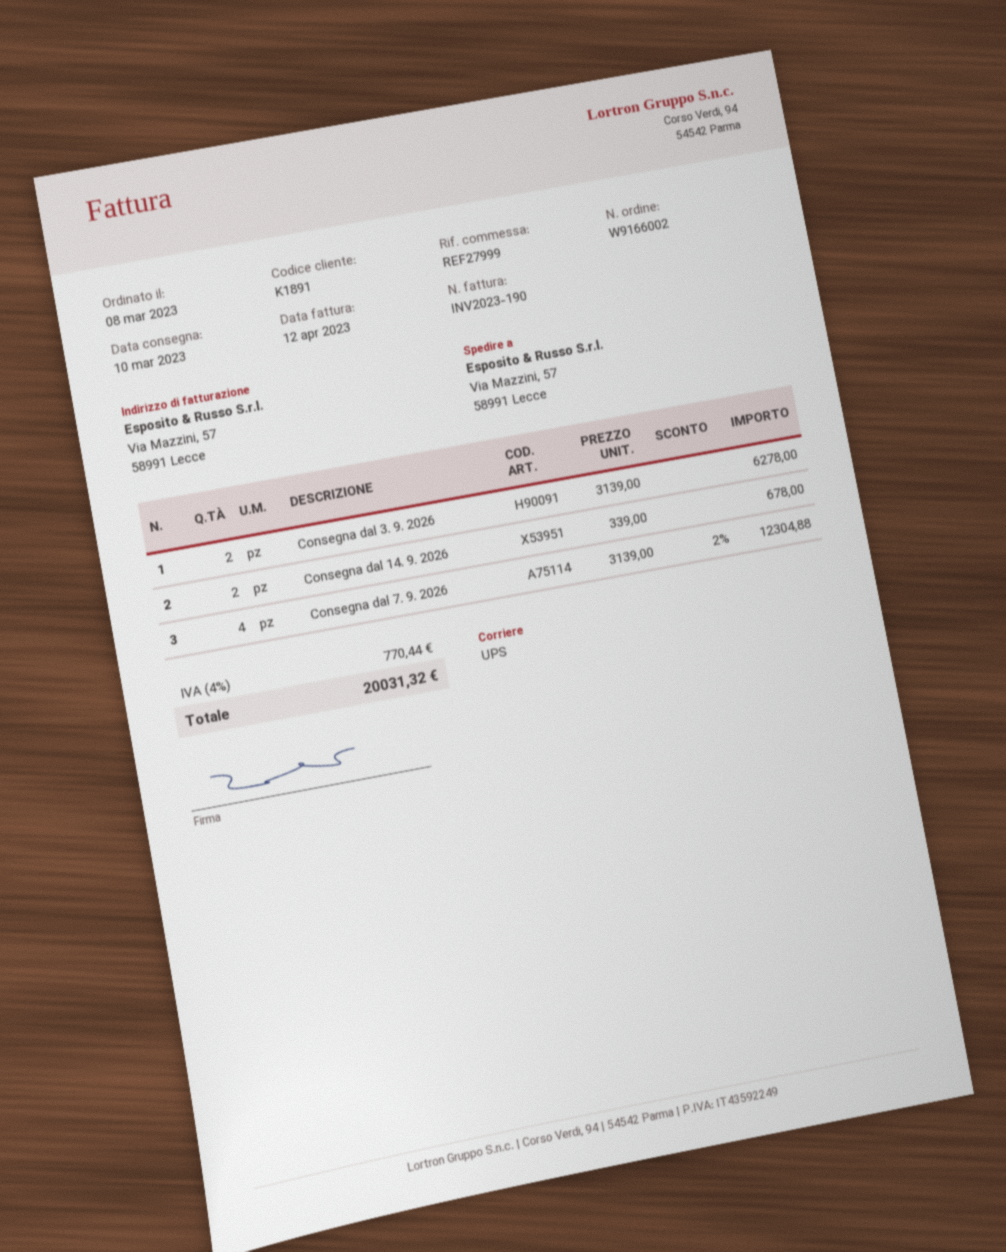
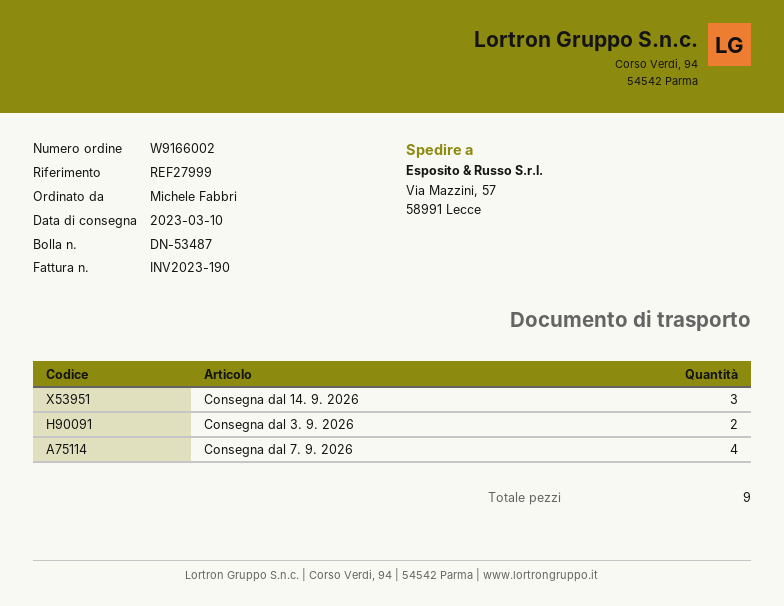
Consegna dal 14. 9. 2026: 2 -> 3

